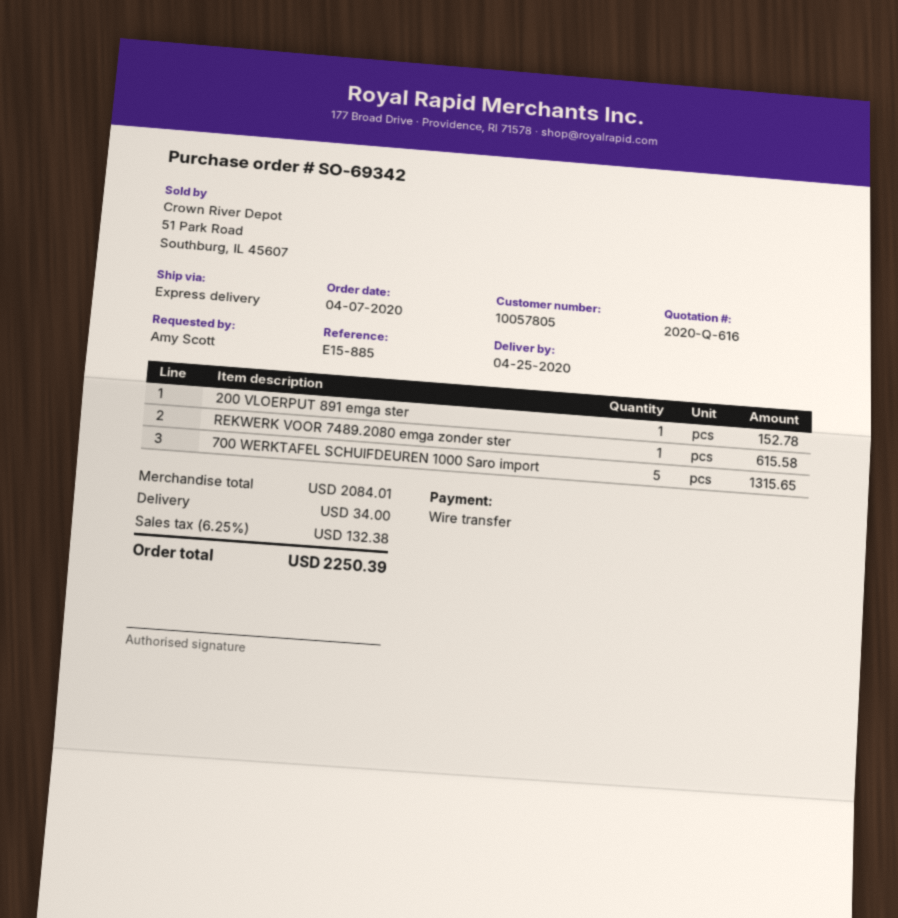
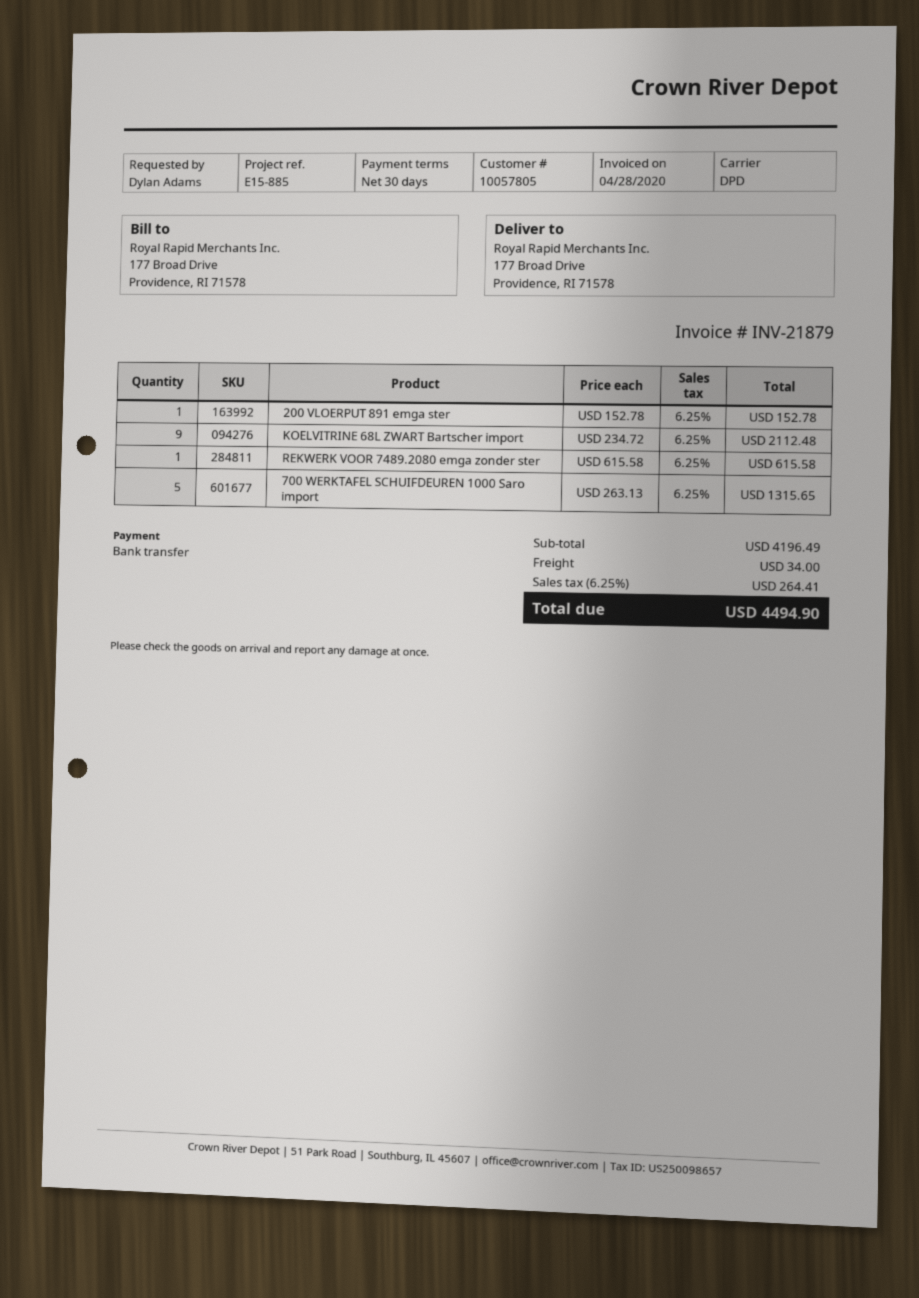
ordered by: Amy Scott -> Dylan Adams
shipping method: express -> DPD
KOELVITRINE 68L ZWART Bartscher import: none -> 9 for 2112.48
subtotal: 2084.01 -> 4196.49
tax: 6.25% = 132.38 -> 6.25% = 264.41
total: 2250.39 -> 4494.90

